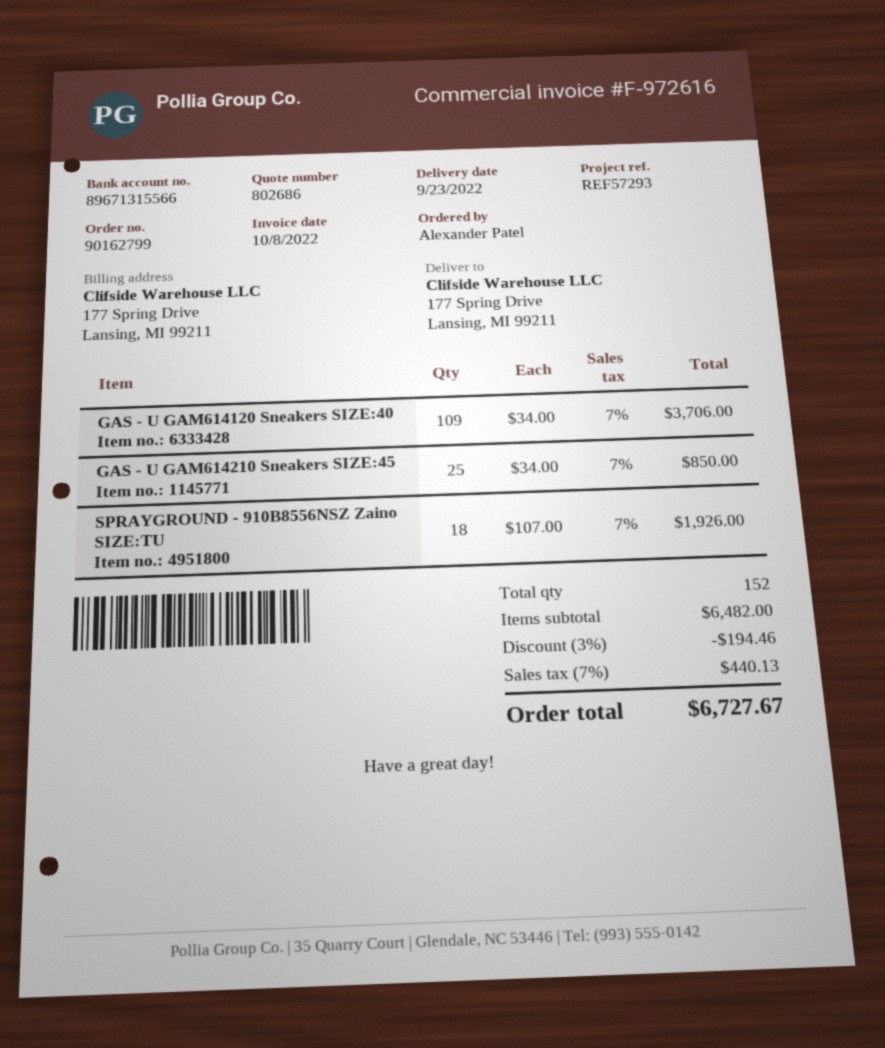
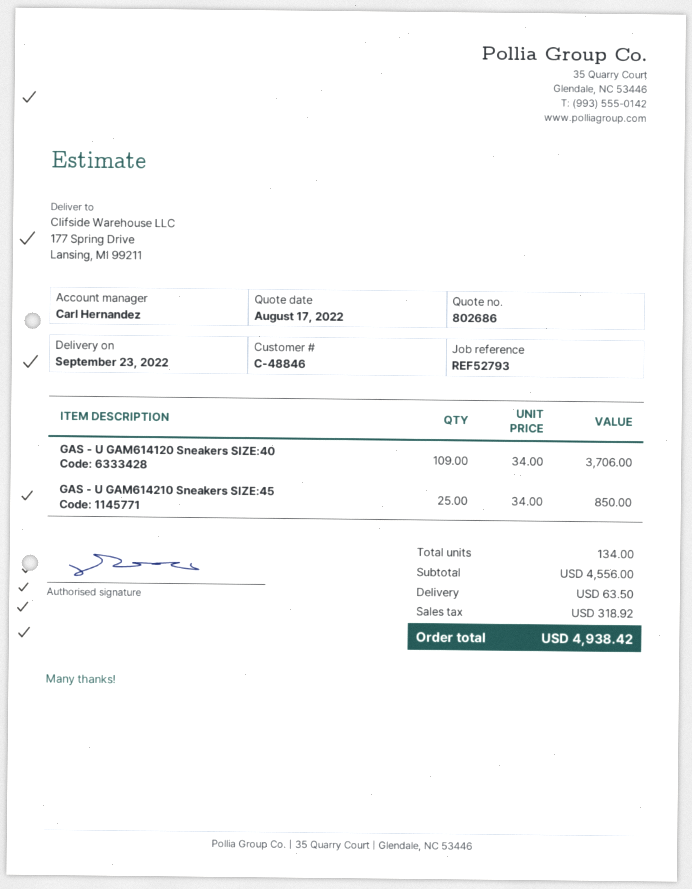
reference: REF57293 -> REF52793
SPRAYGROUND - 910B8556NSZ Zaino SIZE:TU: 18 x 107.00 = 1926.00 -> none
total quantity: 152 -> 134
subtotal: 6482.00 -> 4556.00
discount: 3% = 194.46 -> none
shipping: none -> 63.50
tax: 440.13 -> 318.92
total: 6727.67 -> 4938.42

